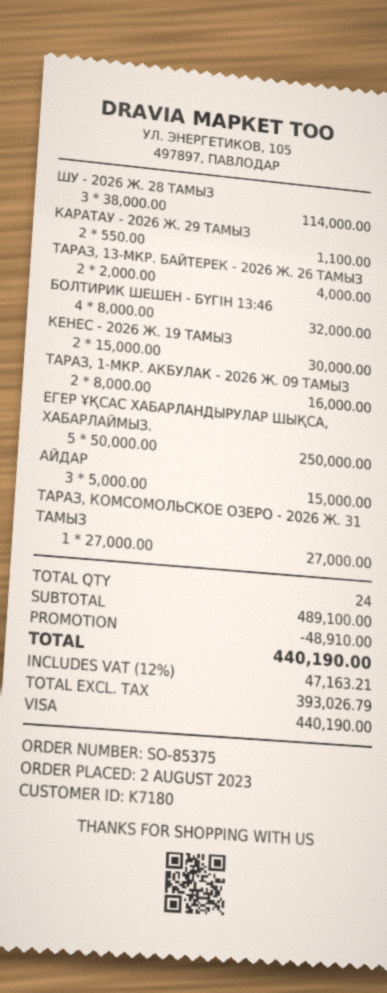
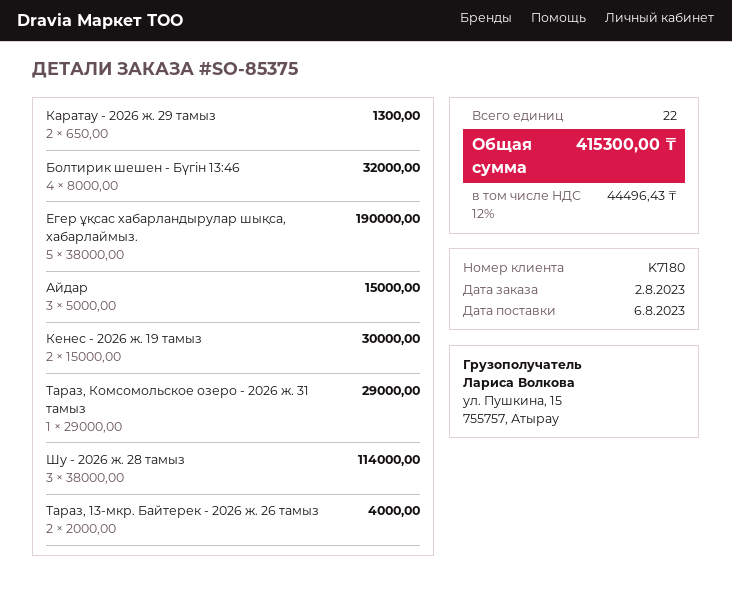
КАРАТАУ - 2026 Ж. 29 ТАМЫЗ: 2 x 550.00 = 1100.00 -> 2 x 650.00 = 1300.00
ТАРАЗ, 1-МКР. АКБУЛАК - 2026 Ж. 09 ТАМЫЗ: 2 x 8000.00 = 16000.00 -> none
ЕГЕР ҰҚСАС ХАБАРЛАНДЫРУЛАР ШЫҚСА, ХАБАРЛАЙМЫЗ.: 5 x 50000.00 = 250000.00 -> 5 x 38000.00 = 190000.00
ТАРАЗ, КОМСОМОЛЬСКОЕ ОЗЕРО - 2026 Ж. 31 ТАМЫЗ: 1 x 27000.00 = 27000.00 -> 1 x 29000.00 = 29000.00
total quantity: 24 -> 22
discount: 48910.00 -> none
tax: 12% = 47163.21 -> 12% = 44496.43
total: 440190.00 -> 415300.00

